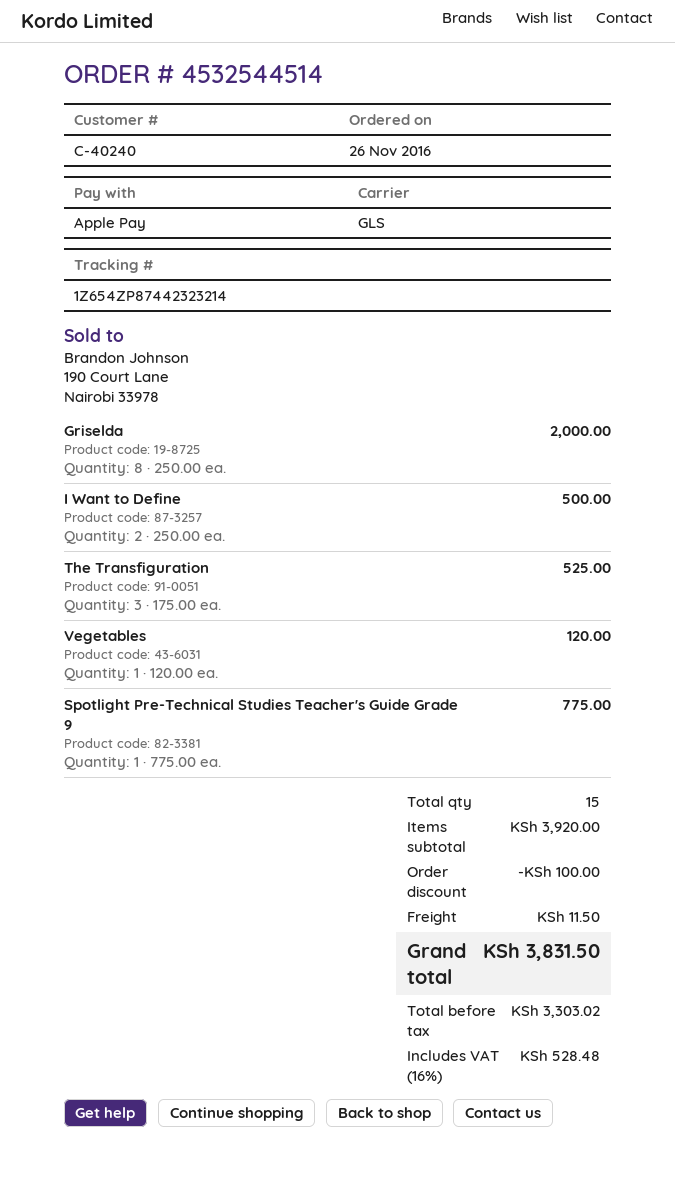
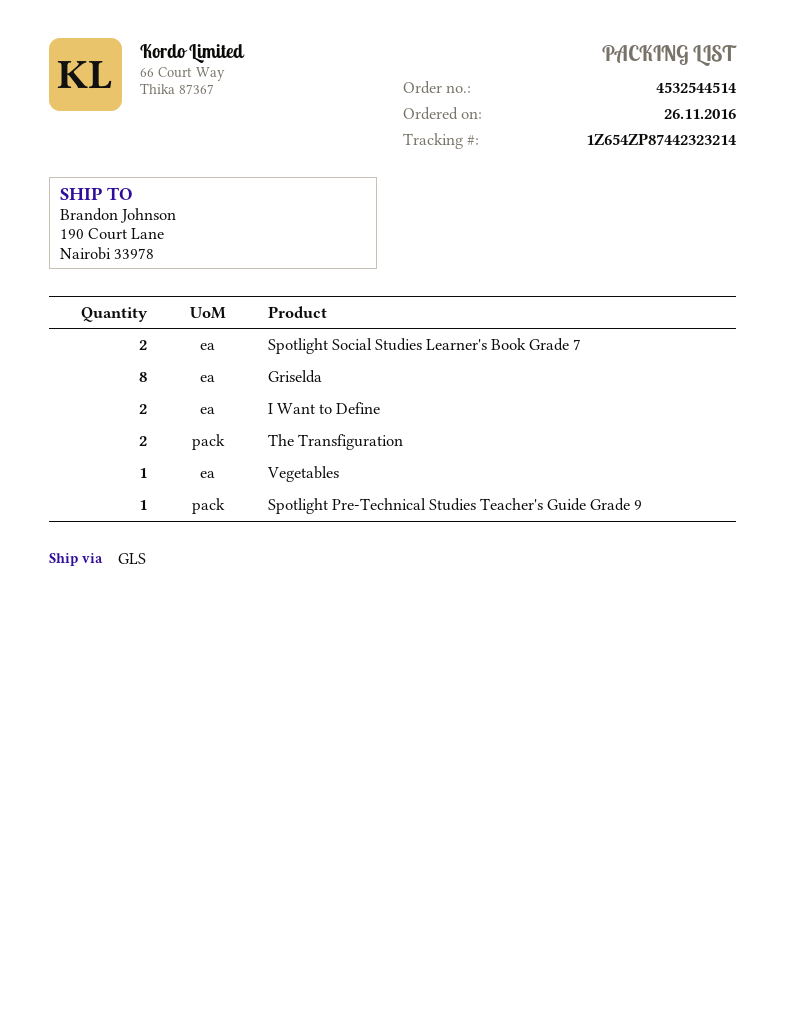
The Transfiguration: 3 -> 2
Spotlight Social Studies Learner's Book Grade 7: none -> 2

